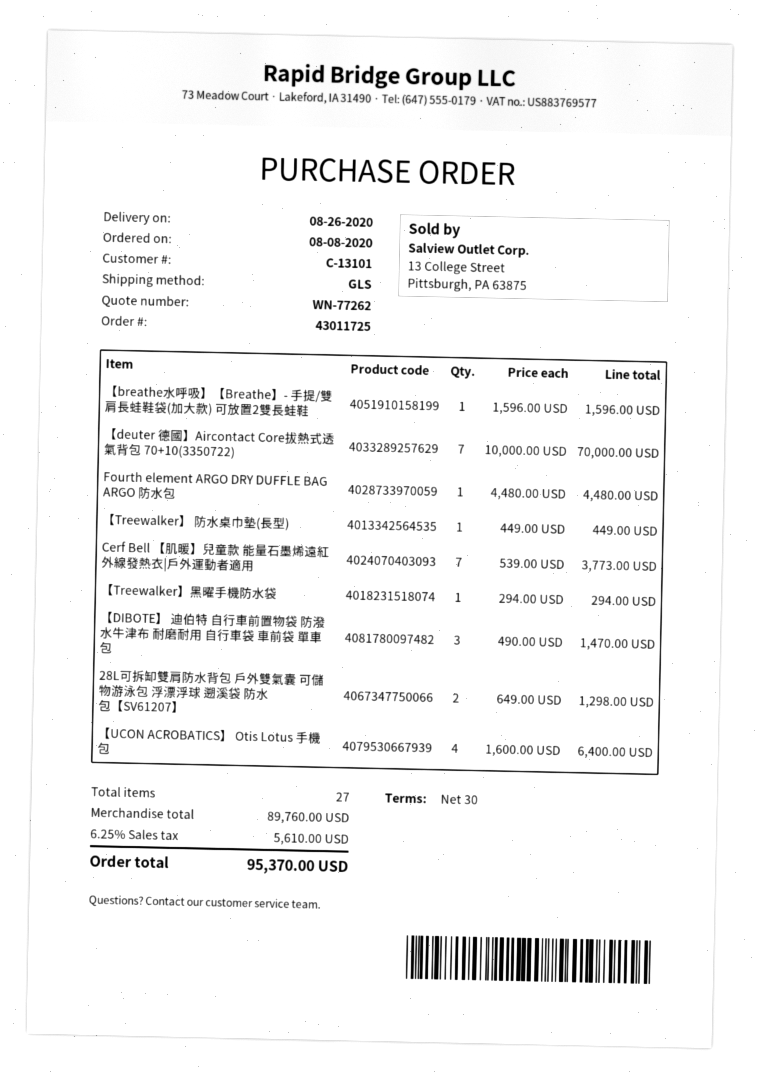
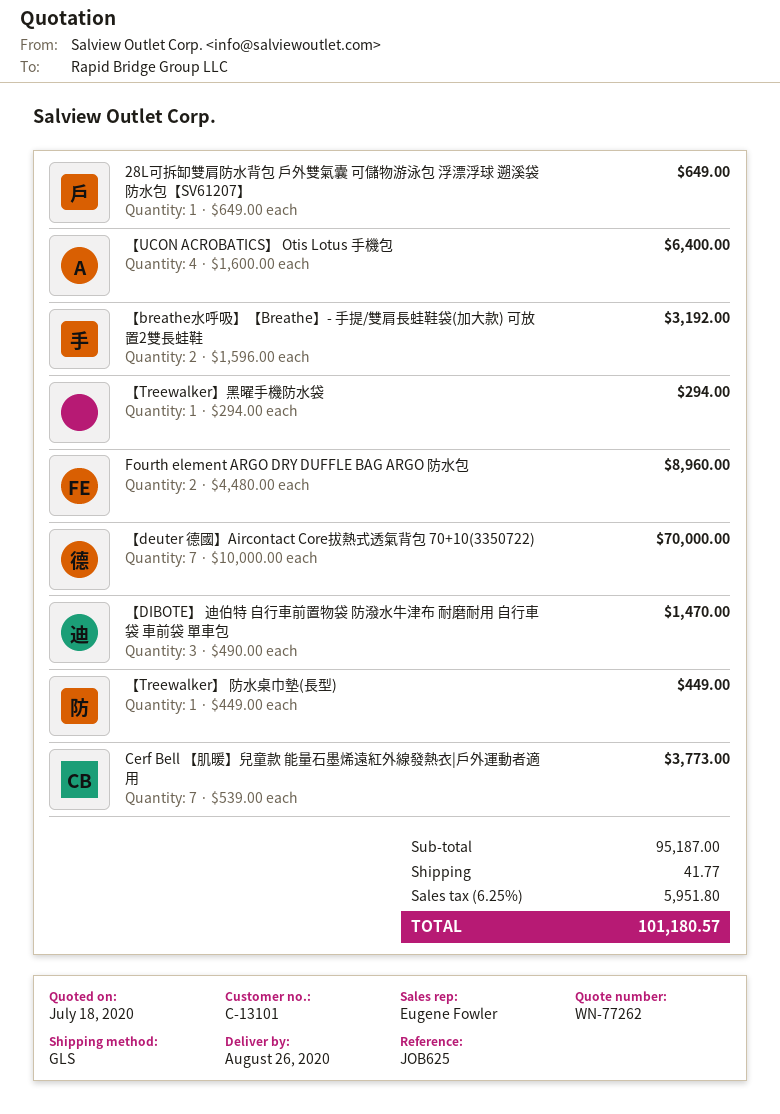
【breathe水呼吸】【Breathe】- 手提/雙肩長蛙鞋袋(加大款) 可放置2雙長蛙鞋: 1 x 1596.00 = 1596.00 -> 2 x 1596.00 = 3192.00
Fourth element ARGO DRY DUFFLE BAG ARGO 防水包: 1 x 4480.00 = 4480.00 -> 2 x 4480.00 = 8960.00
28L可拆缷雙肩防水背包 戶外雙氣囊 可儲物游泳包 浮漂浮球 遡溪袋 防水包【SV61207】: 2 x 649.00 = 1298.00 -> 1 x 649.00 = 649.00
subtotal: 89760.00 -> 95187.00
shipping: none -> 41.77
tax: 6.25% = 5610.00 -> 6.25% = 5951.80
total: 95370.00 -> 101180.57

